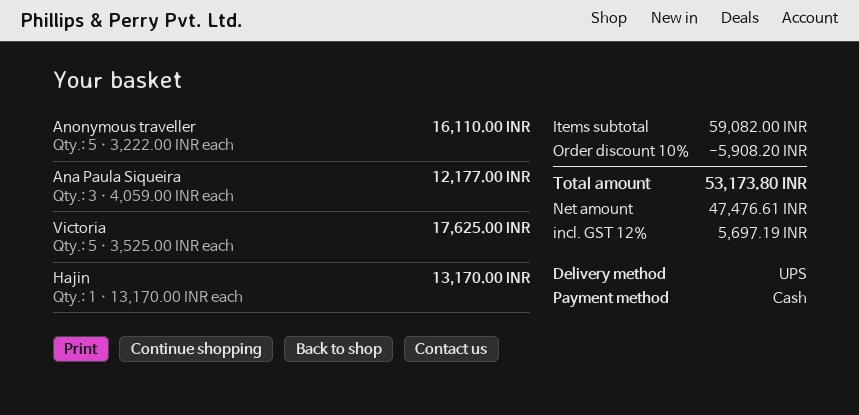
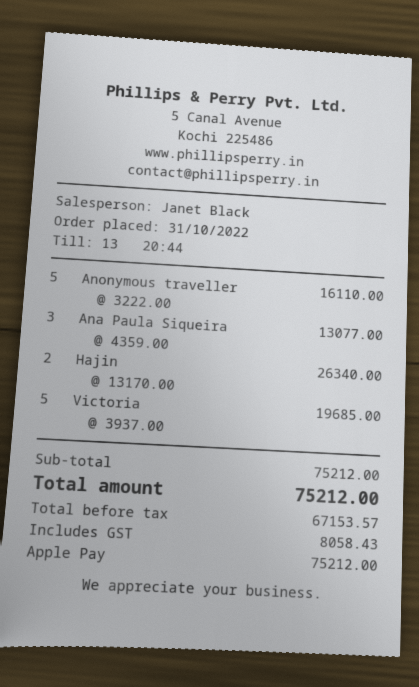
payment method: cash -> Apple Pay
Ana Paula Siqueira: 3 x 4059.00 = 12177.00 -> 3 x 4359.00 = 13077.00
Victoria: 5 x 3525.00 = 17625.00 -> 5 x 3937.00 = 19685.00
Hajin: 1 x 13170.00 = 13170.00 -> 2 x 13170.00 = 26340.00
subtotal: 59082.00 -> 75212.00
discount: 10% = 5908.20 -> none
net: 47476.61 -> 67153.57
tax: 5697.19 -> 8058.43
total: 53173.80 -> 75212.00

